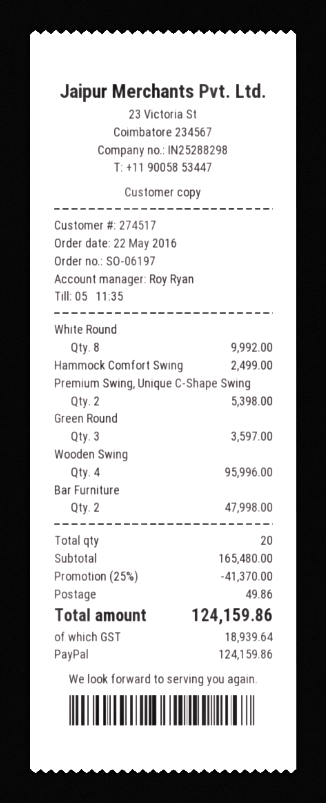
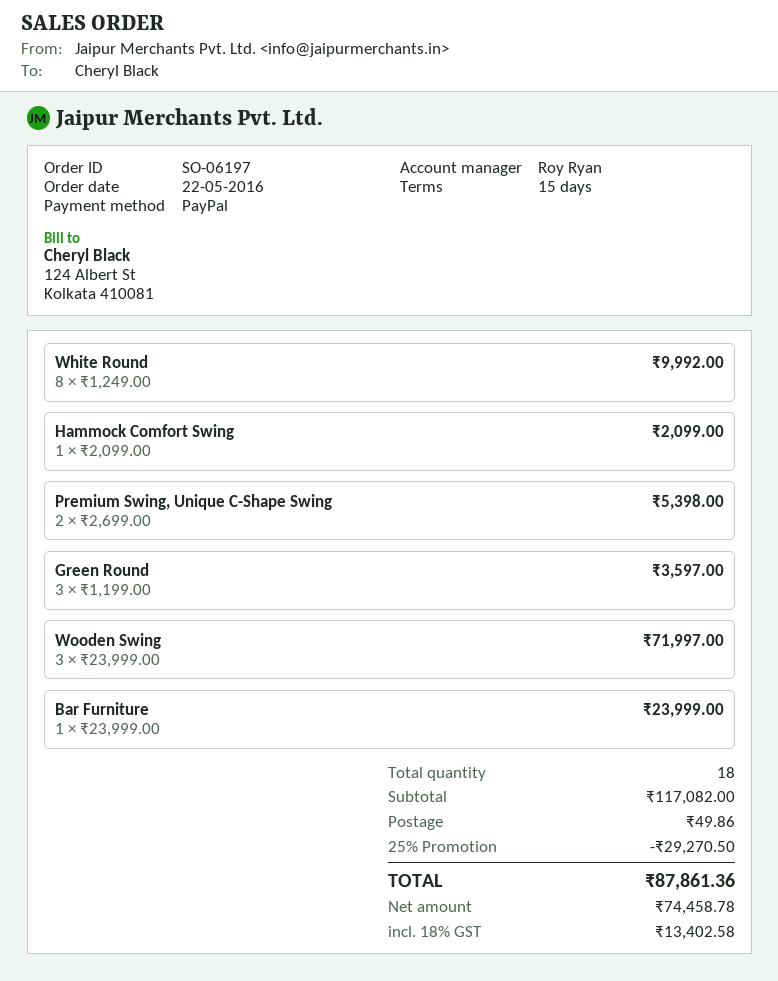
Hammock Comfort Swing: 1 for 2499.00 -> 1 for 2099.00
Wooden Swing: 4 for 95996.00 -> 3 for 71997.00
Bar Furniture: 2 for 47998.00 -> 1 for 23999.00
total quantity: 20 -> 18
subtotal: 165480.00 -> 117082.00
discount: 25% = 41370.00 -> 25% = 29270.50
tax: 18939.64 -> 13402.58
total: 124159.86 -> 87861.36

